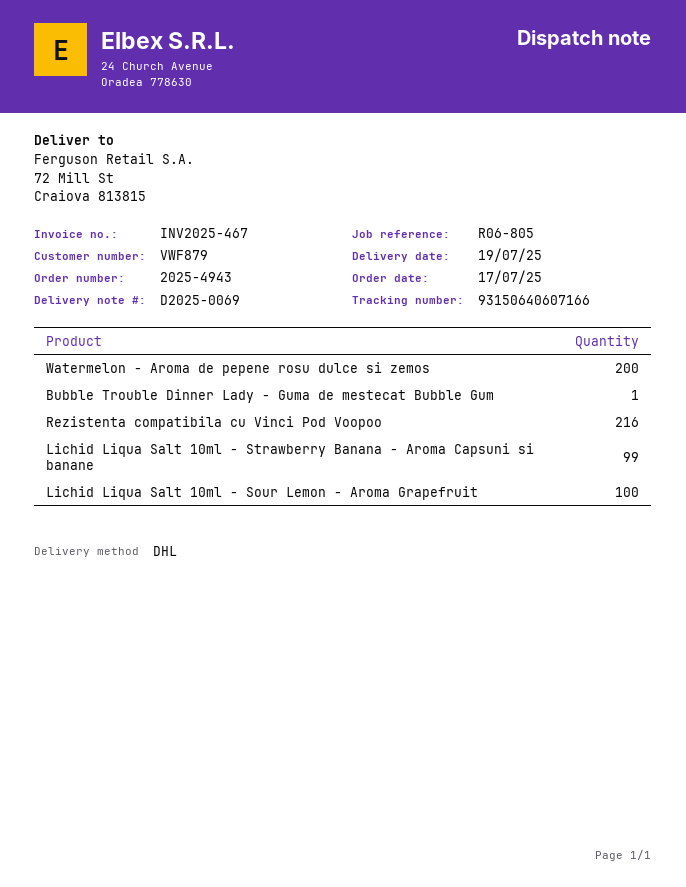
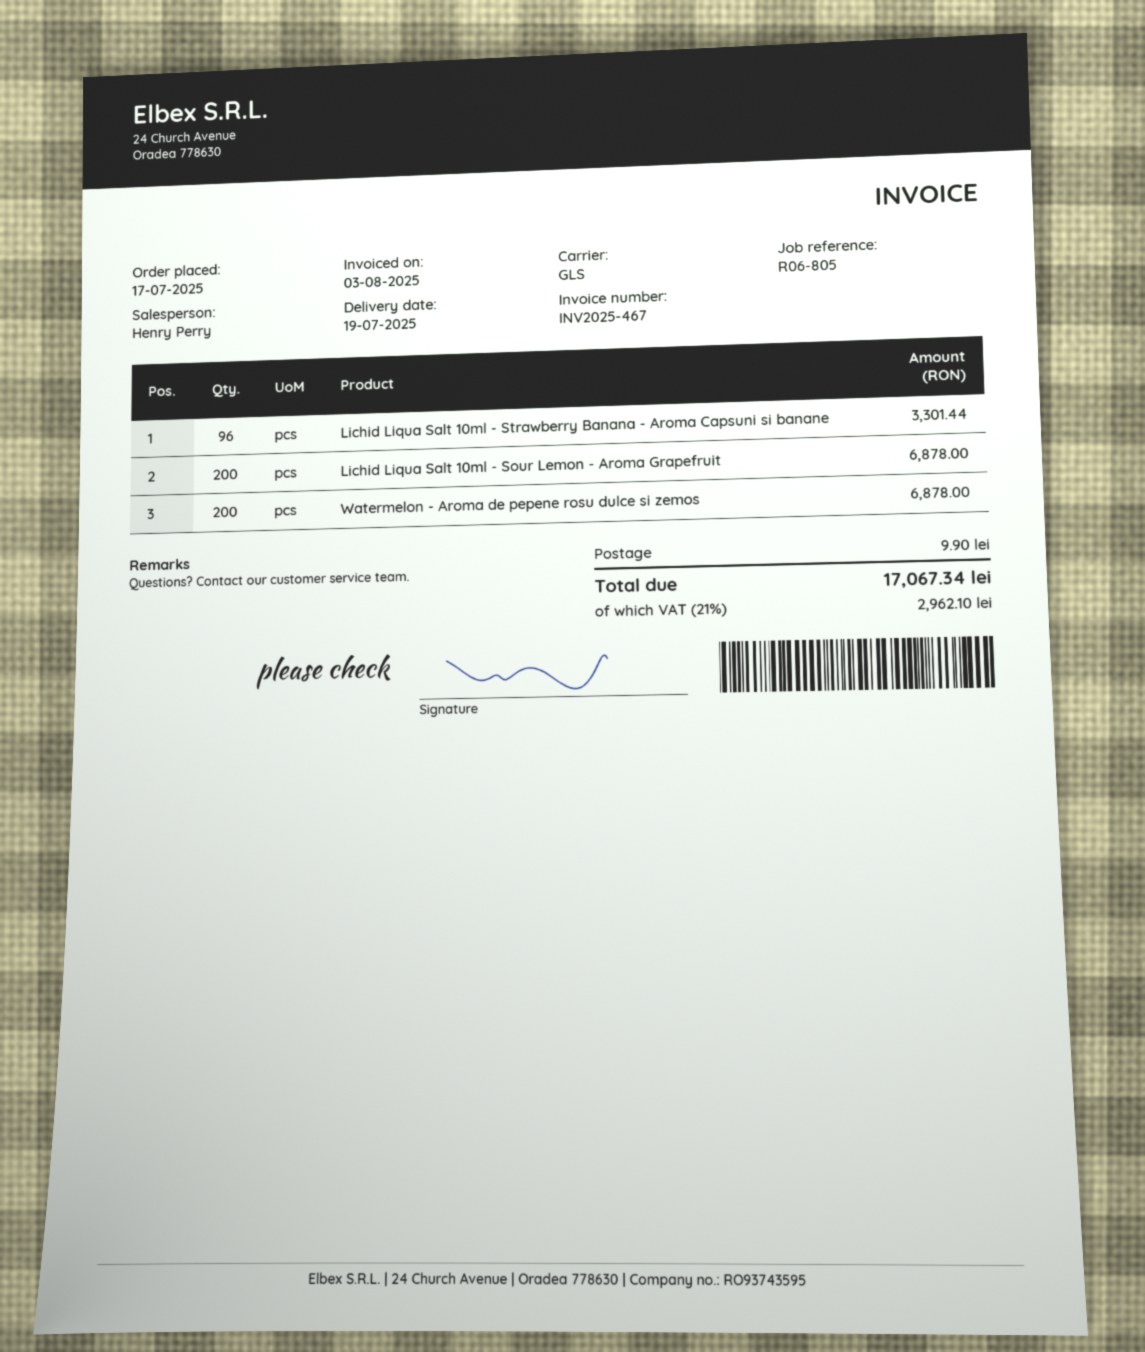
shipping method: DHL -> GLS
Bubble Trouble Dinner Lady - Guma de mestecat Bubble Gum: 1 -> none
Rezistenta compatibila cu Vinci Pod Voopoo: 216 -> none
Lichid Liqua Salt 10ml - Strawberry Banana - Aroma Capsuni si banane: 99 -> 96
Lichid Liqua Salt 10ml - Sour Lemon - Aroma Grapefruit: 100 -> 200

